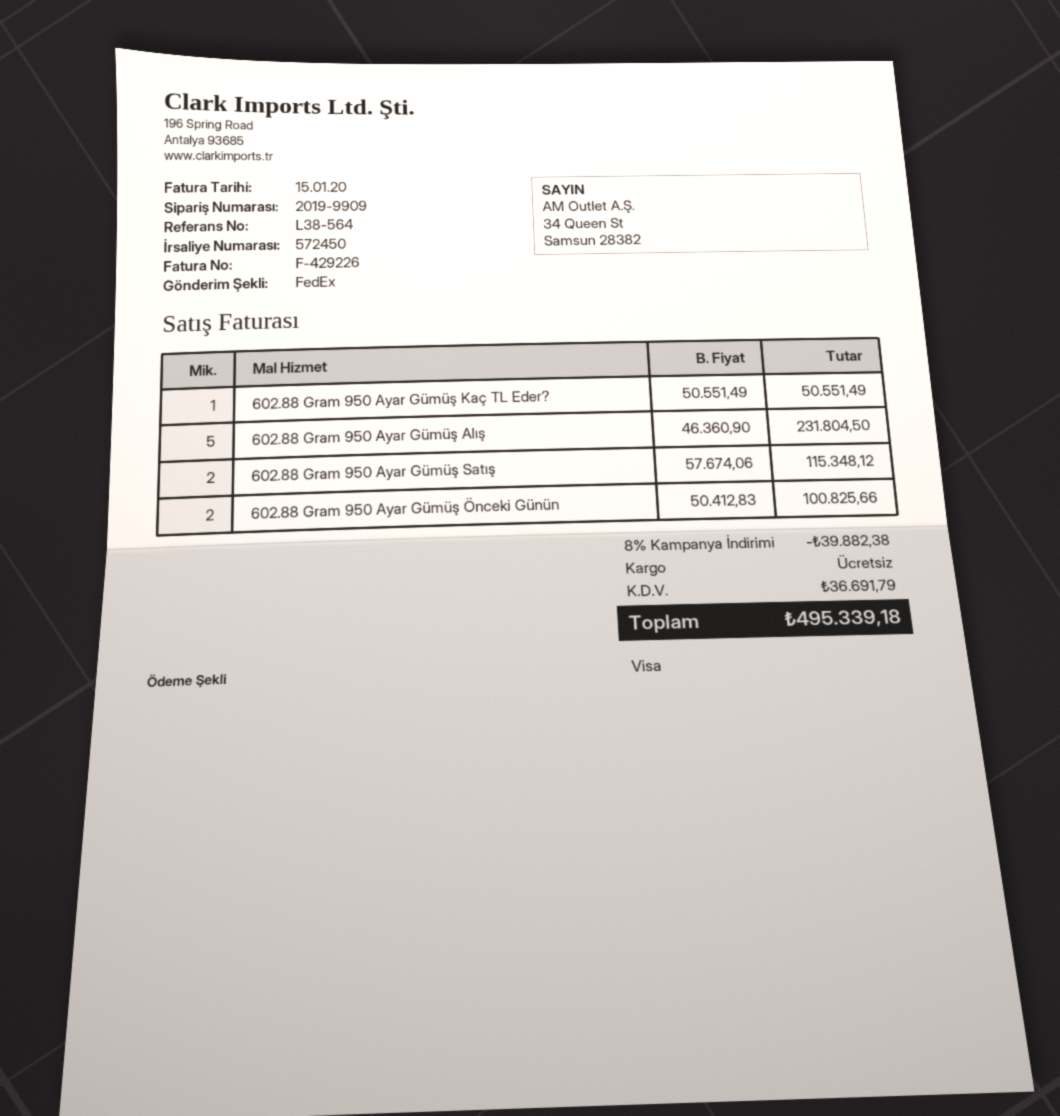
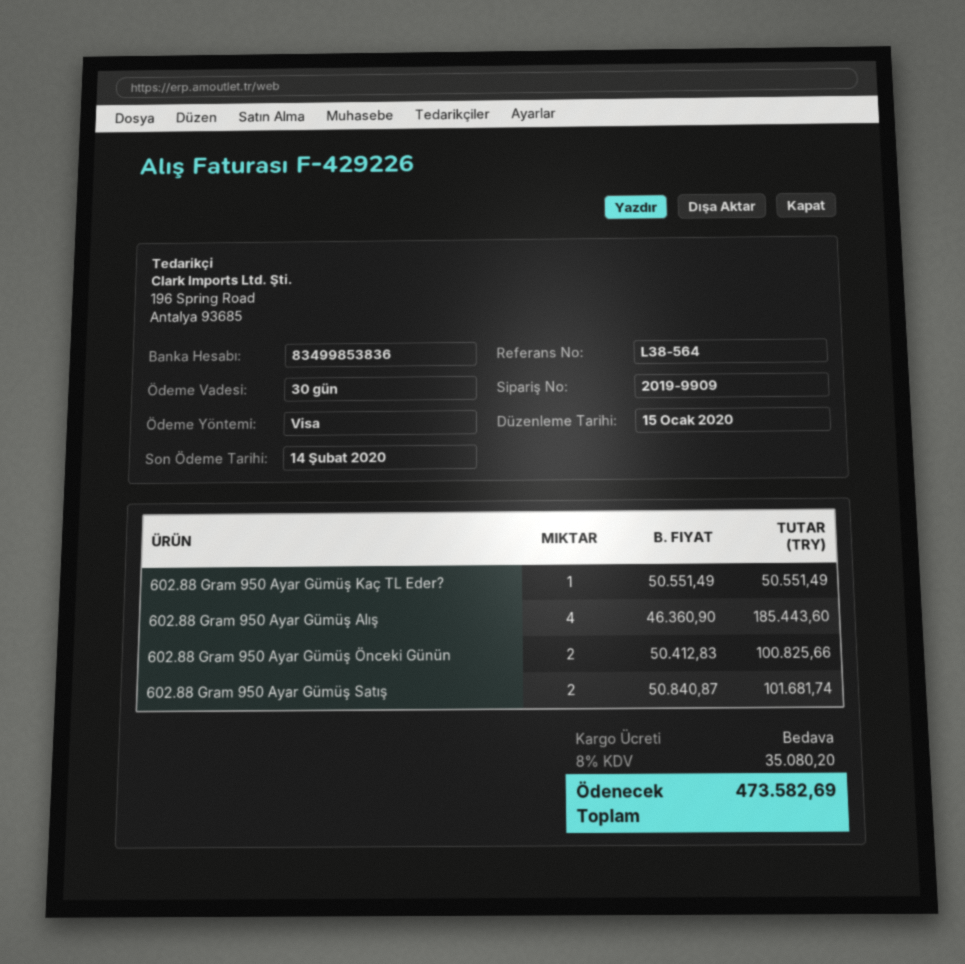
602.88 Gram 950 Ayar Gümüş Alış: 5 x 46360.90 = 231804.50 -> 4 x 46360.90 = 185443.60
602.88 Gram 950 Ayar Gümüş Satış: 2 x 57674.06 = 115348.12 -> 2 x 50840.87 = 101681.74
discount: 8% = 39882.38 -> none
tax: 36691.79 -> 35080.20
total: 495339.18 -> 473582.69

